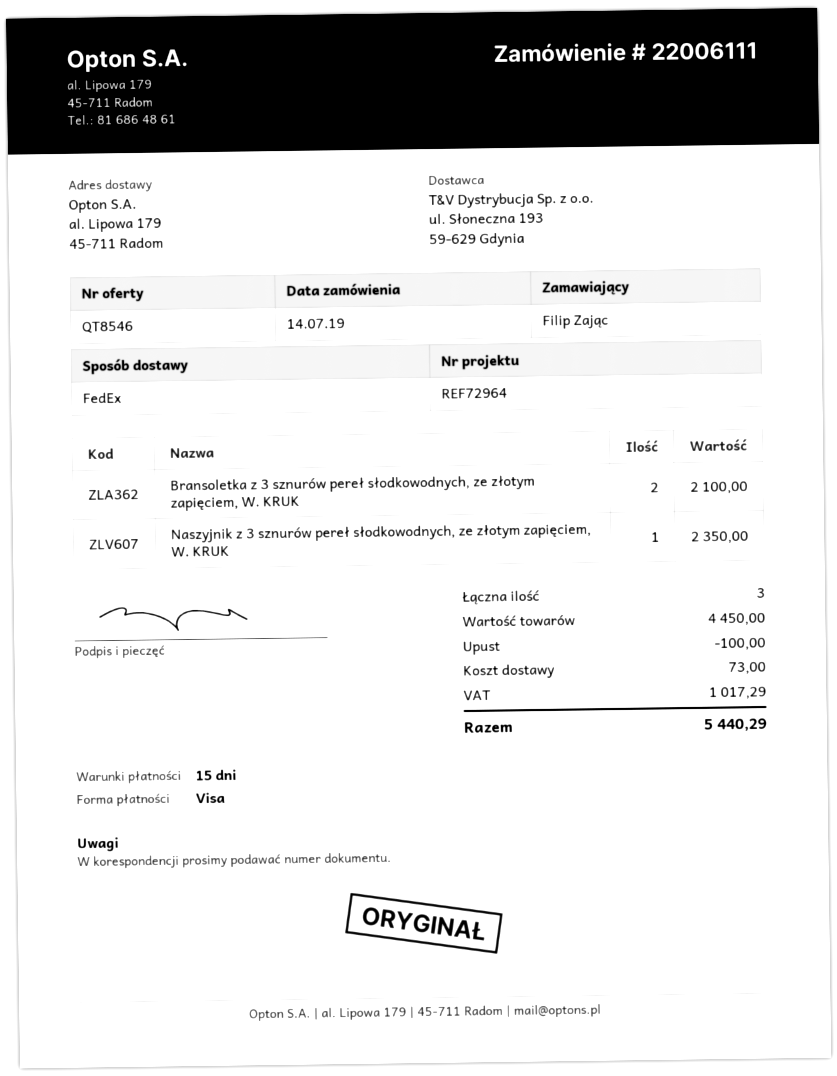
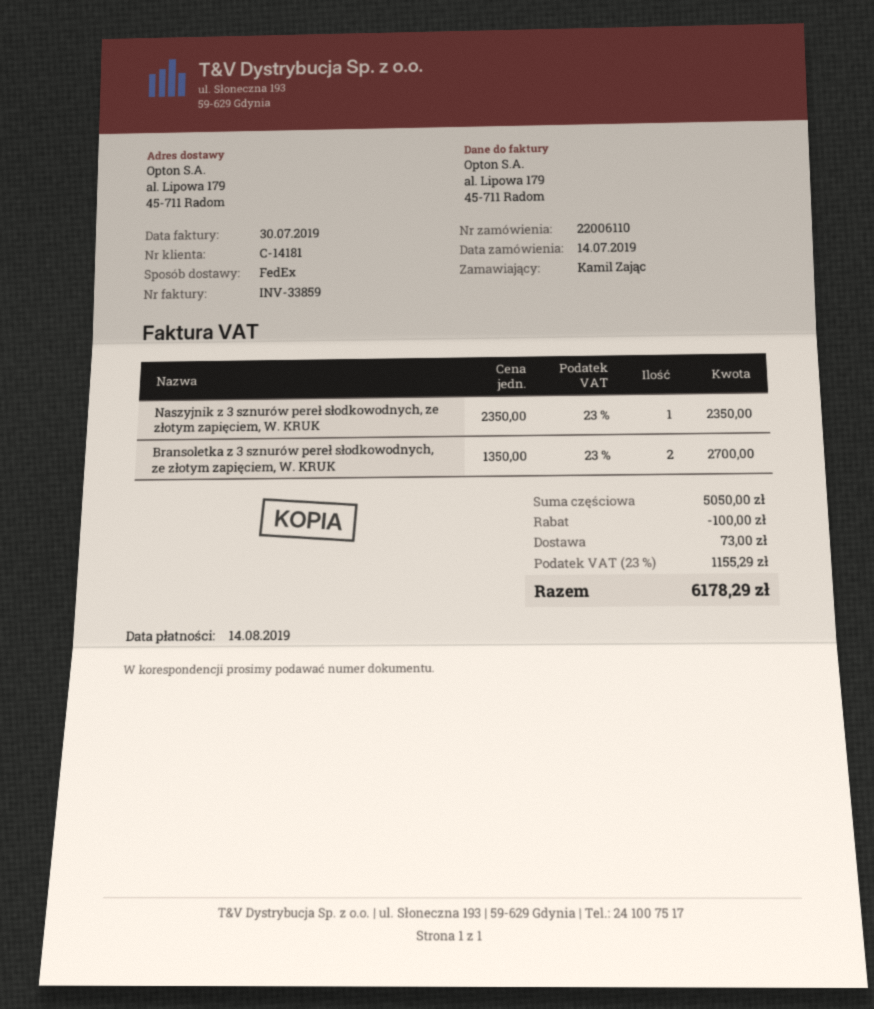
order number: 22006111 -> 22006110
ordered by: Filip Zając -> Kamil Zając
Bransoletka z 3 sznurów pereł słodkowodnych, ze złotym zapięciem, W. KRUK: 2 for 2100.00 -> 2 for 2700.00
subtotal: 4450.00 -> 5050.00
tax: 1017.29 -> 1155.29
total: 5440.29 -> 6178.29

